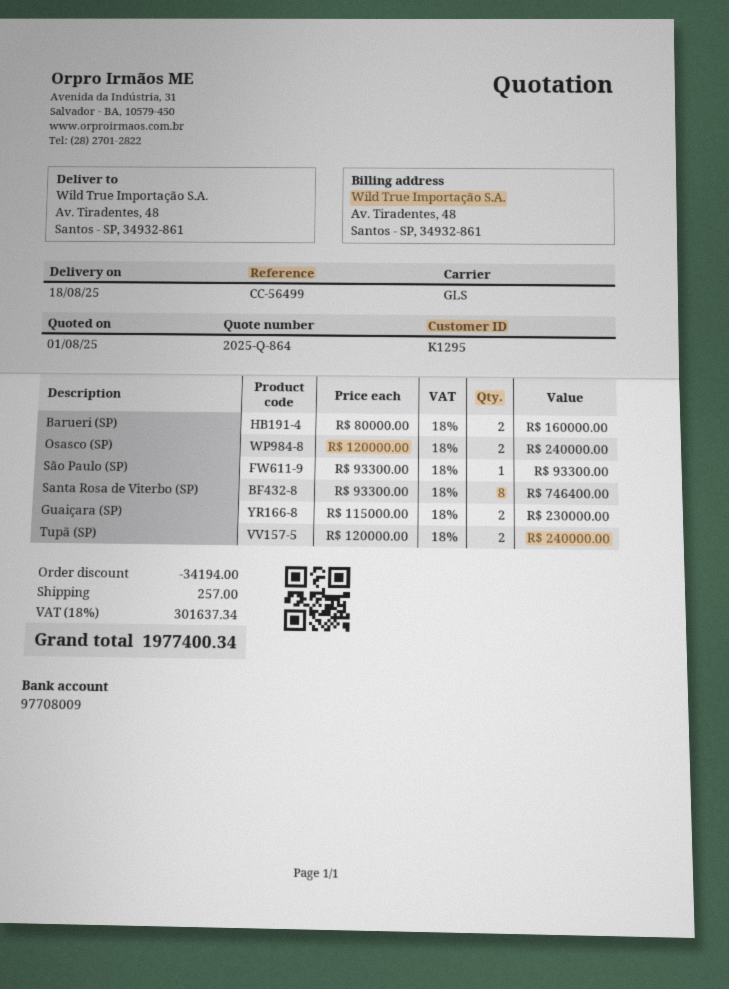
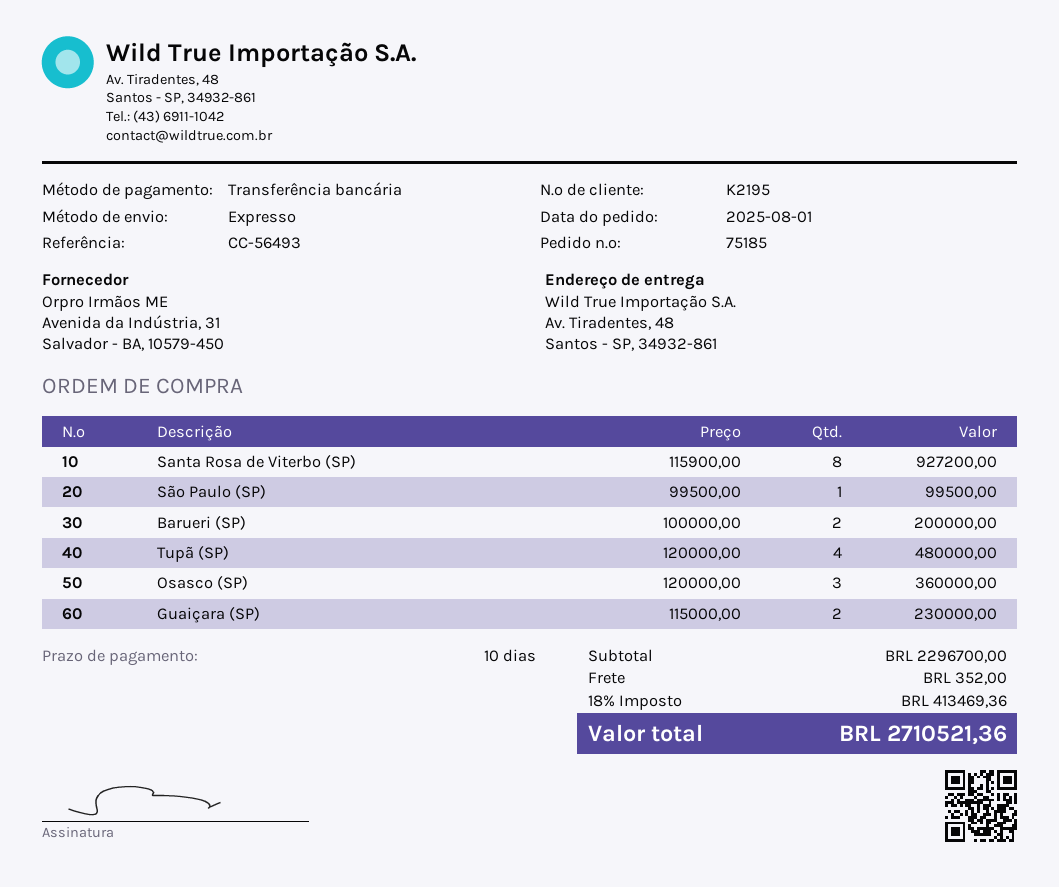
customer number: K1295 -> K2195
reference: CC-56499 -> CC-56493
shipping method: GLS -> express
Barueri (SP): 2 x 80000.00 = 160000.00 -> 2 x 100000.00 = 200000.00
Osasco (SP): 2 x 120000.00 = 240000.00 -> 3 x 120000.00 = 360000.00
São Paulo (SP): 1 x 93300.00 = 93300.00 -> 1 x 99500.00 = 99500.00
Santa Rosa de Viterbo (SP): 8 x 93300.00 = 746400.00 -> 8 x 115900.00 = 927200.00
Tupã (SP): 2 x 120000.00 = 240000.00 -> 4 x 120000.00 = 480000.00
discount: 34194.00 -> none
shipping: 257.00 -> 352.00
tax: 18% = 301637.34 -> 18% = 413469.36
total: 1977400.34 -> 2710521.36

